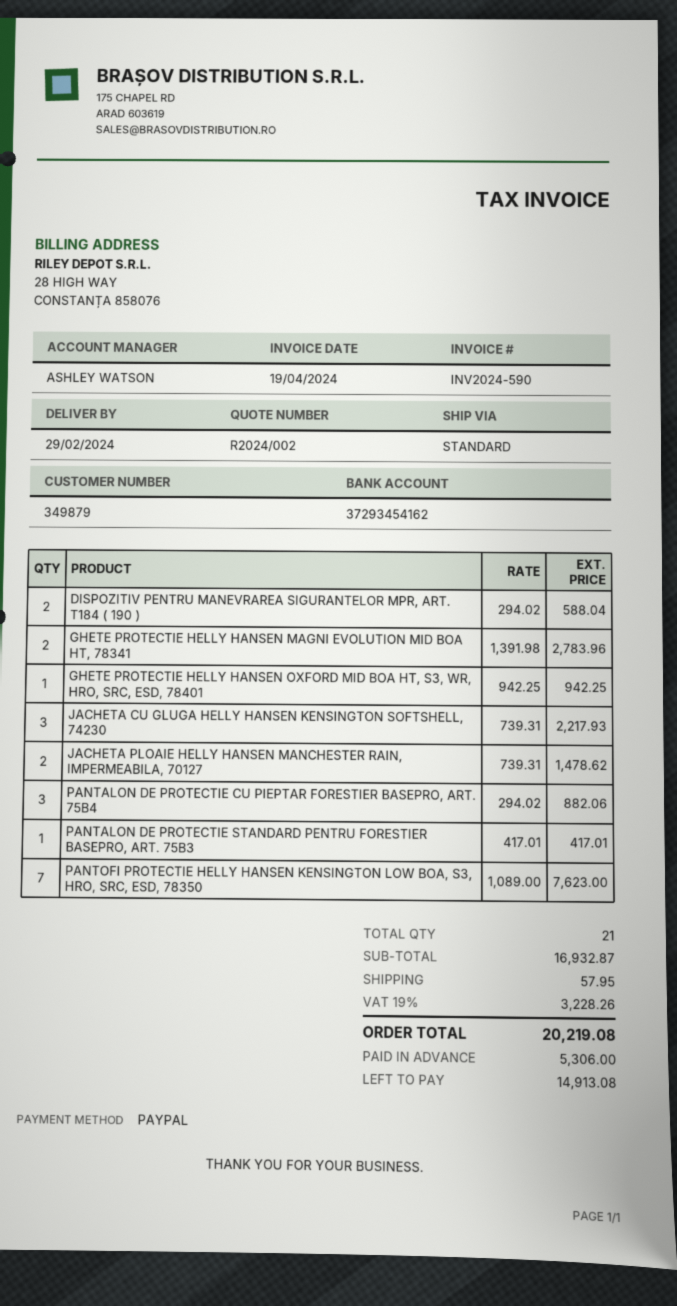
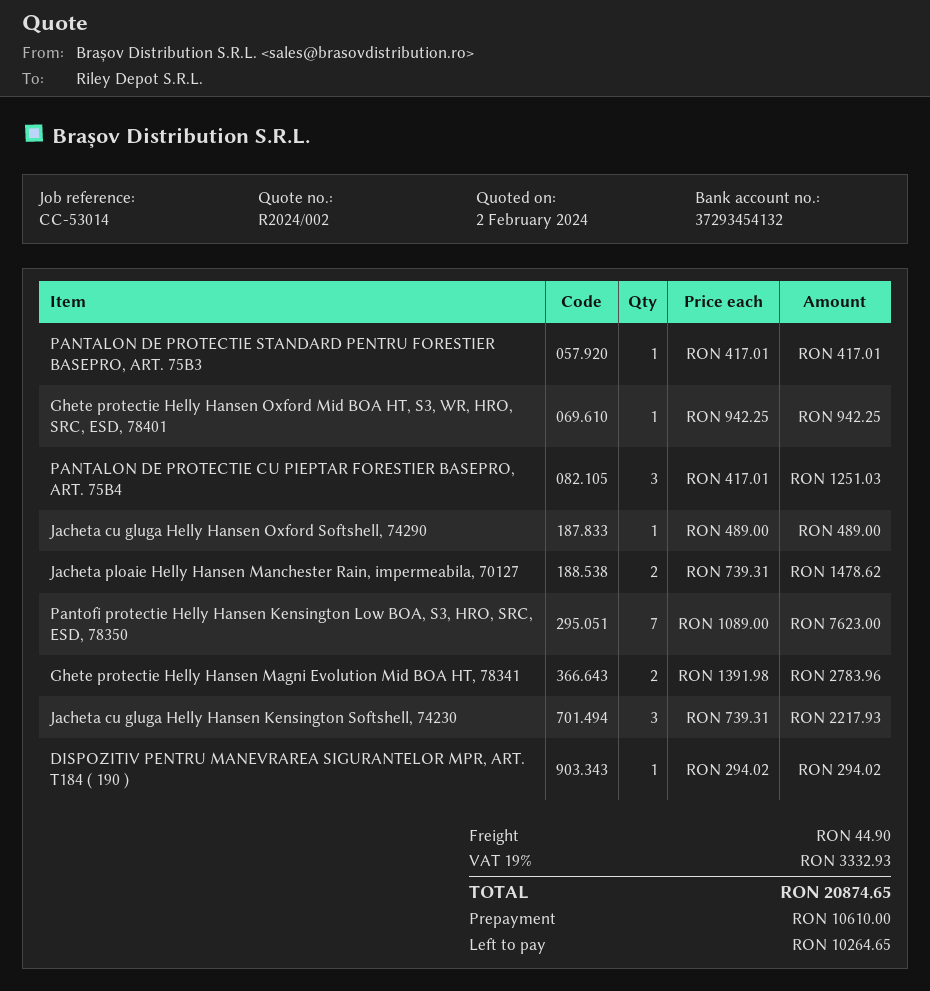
bank account: 37293454162 -> 37293454132
DISPOZITIV PENTRU MANEVRAREA SIGURANTELOR MPR, ART. T184 ( 190 ): 2 x 294.02 = 588.04 -> 1 x 294.02 = 294.02
PANTALON DE PROTECTIE CU PIEPTAR FORESTIER BASEPRO, ART. 75B4: 3 x 294.02 = 882.06 -> 3 x 417.01 = 1251.03
Jacheta cu gluga Helly Hansen Oxford Softshell, 74290: none -> 1 x 489.00 = 489.00
shipping: 57.95 -> 44.90
tax: 19% = 3228.26 -> 19% = 3332.93
total: 20219.08 -> 20874.65
deposit: 5306.00 -> 10610.00
balance: 14913.08 -> 10264.65

